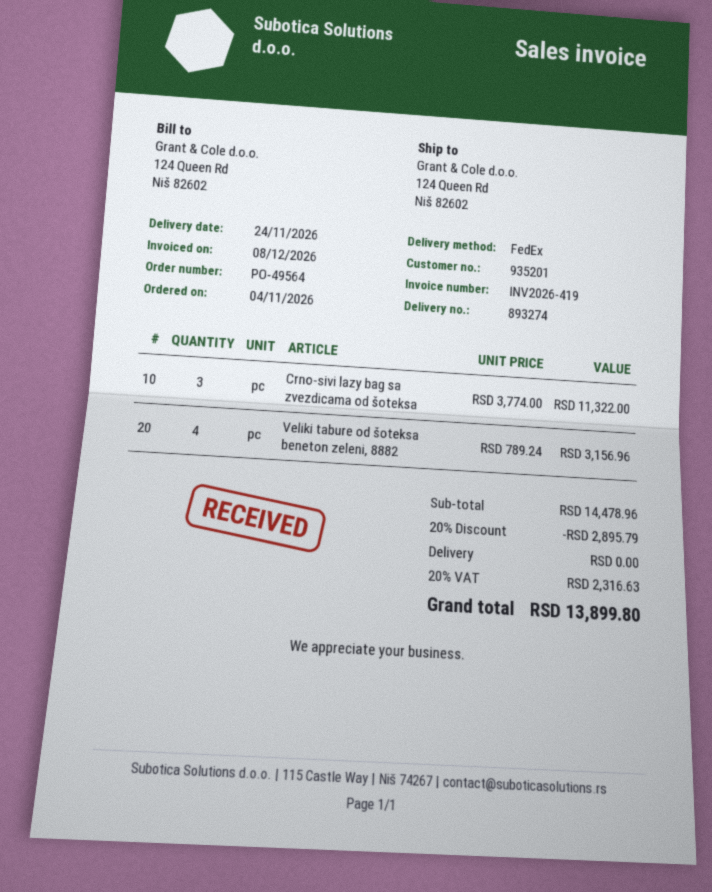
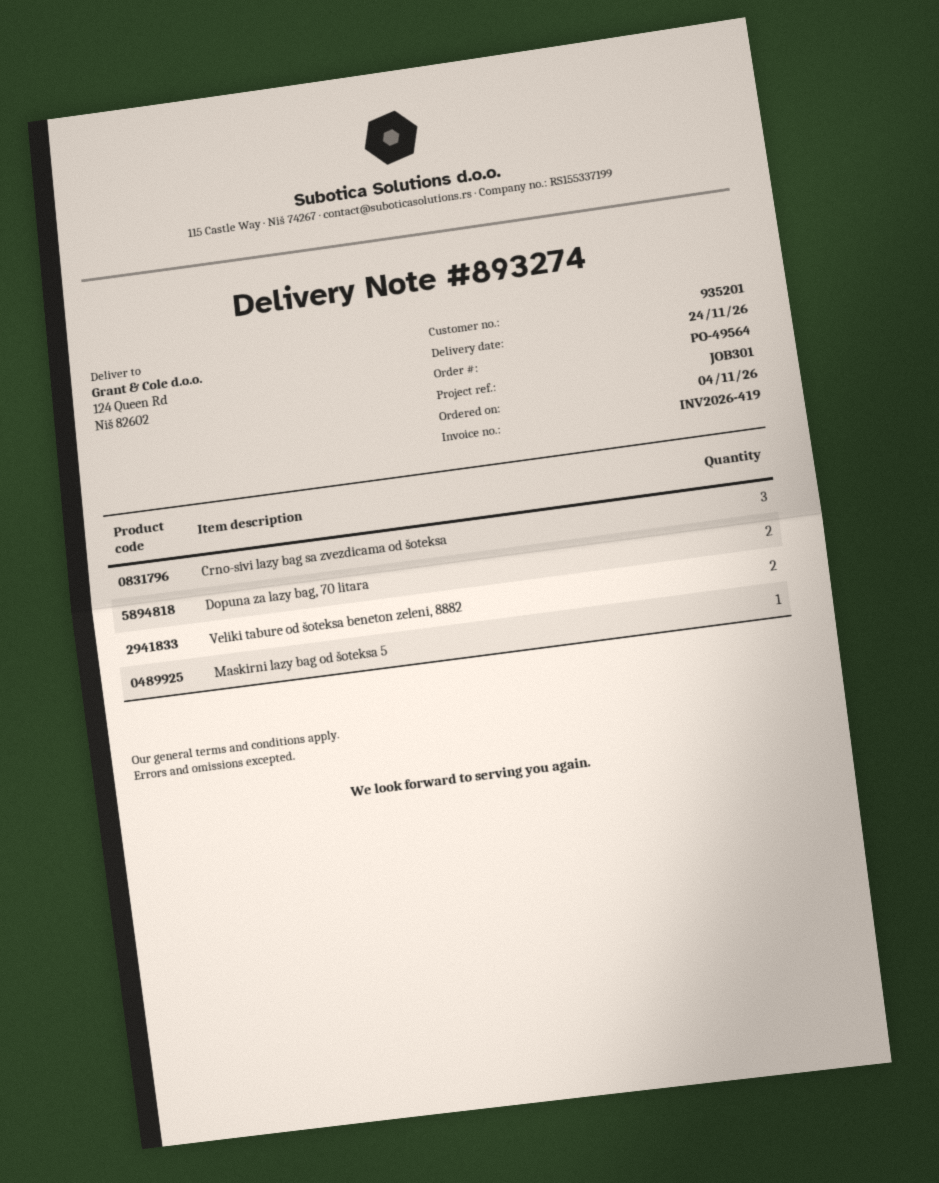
Veliki tabure od šoteksa beneton zeleni, 8882: 4 -> 2
Dopuna za lazy bag, 70 litara: none -> 2
Maskirni lazy bag od šoteksa 5: none -> 1

